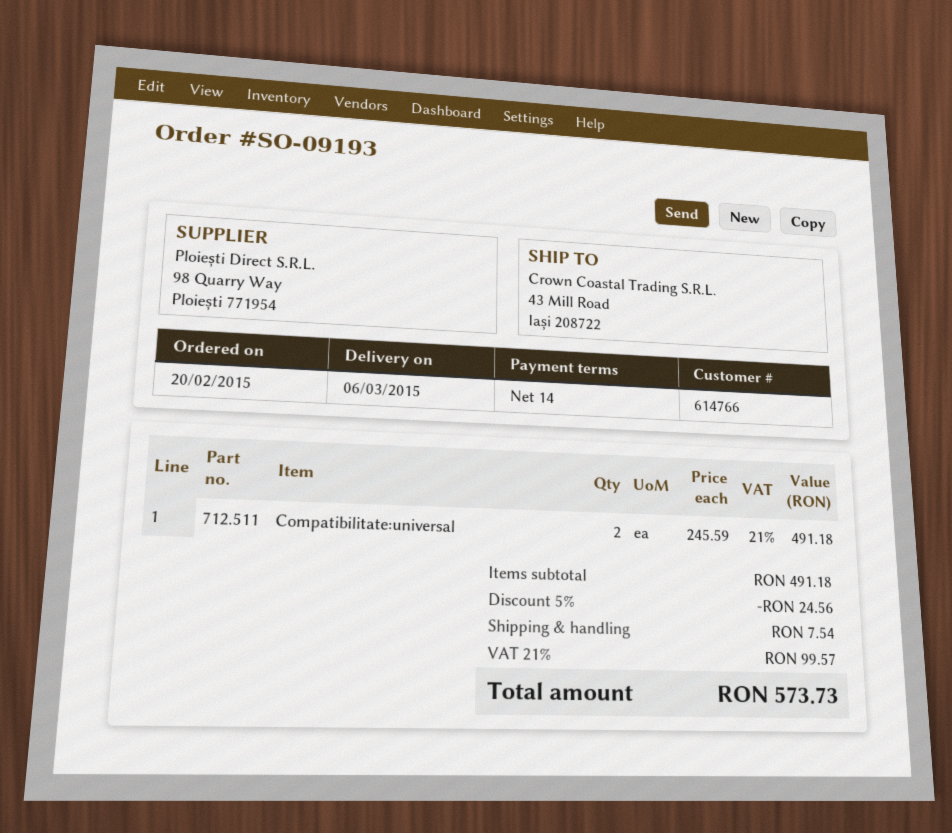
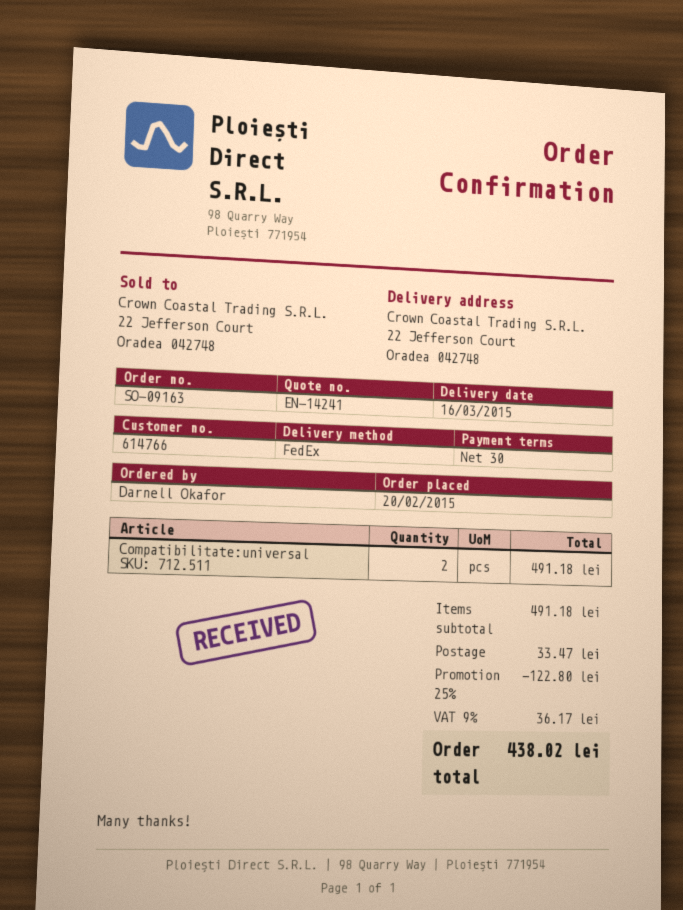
order number: SO-09193 -> SO-09163
delivery date: 2015-03-06 -> 2015-03-16
payment terms: 14 days -> 30 days
ship to: 43 Mill Road, Iași 208722 -> 22 Jefferson Court, Oradea 042748
discount: 5% = 24.56 -> 25% = 122.80
shipping: 7.54 -> 33.47
tax: 21% = 99.57 -> 9% = 36.17
total: 573.73 -> 438.02

